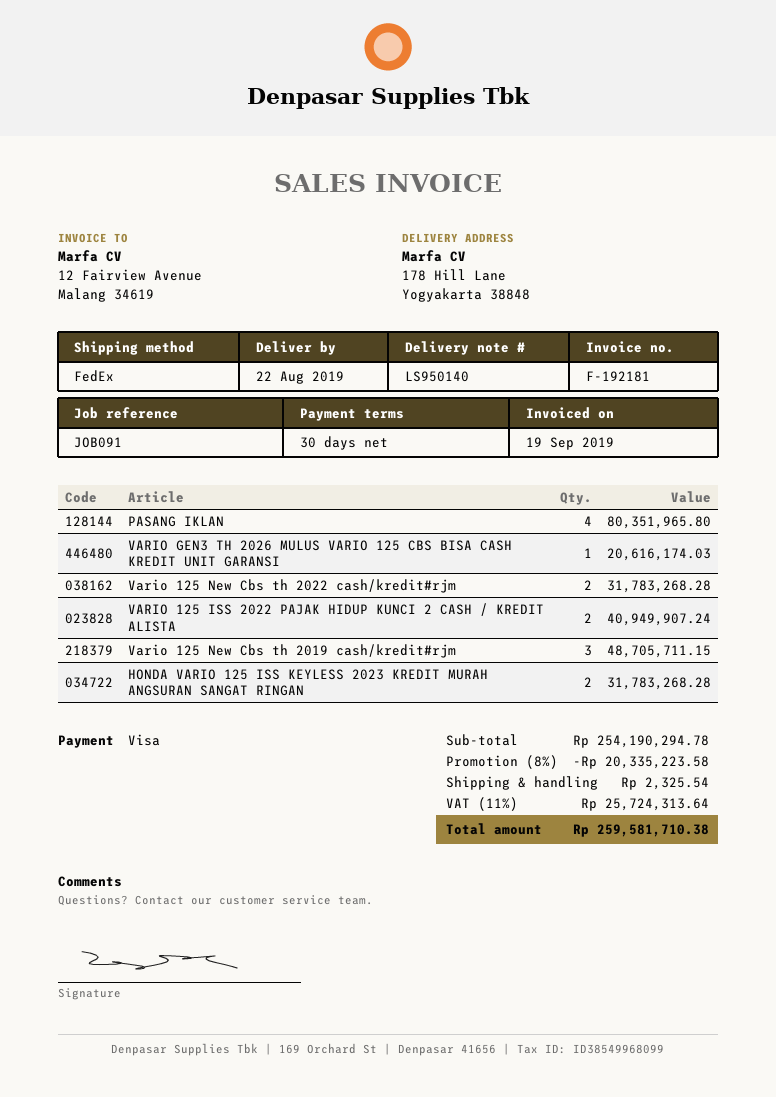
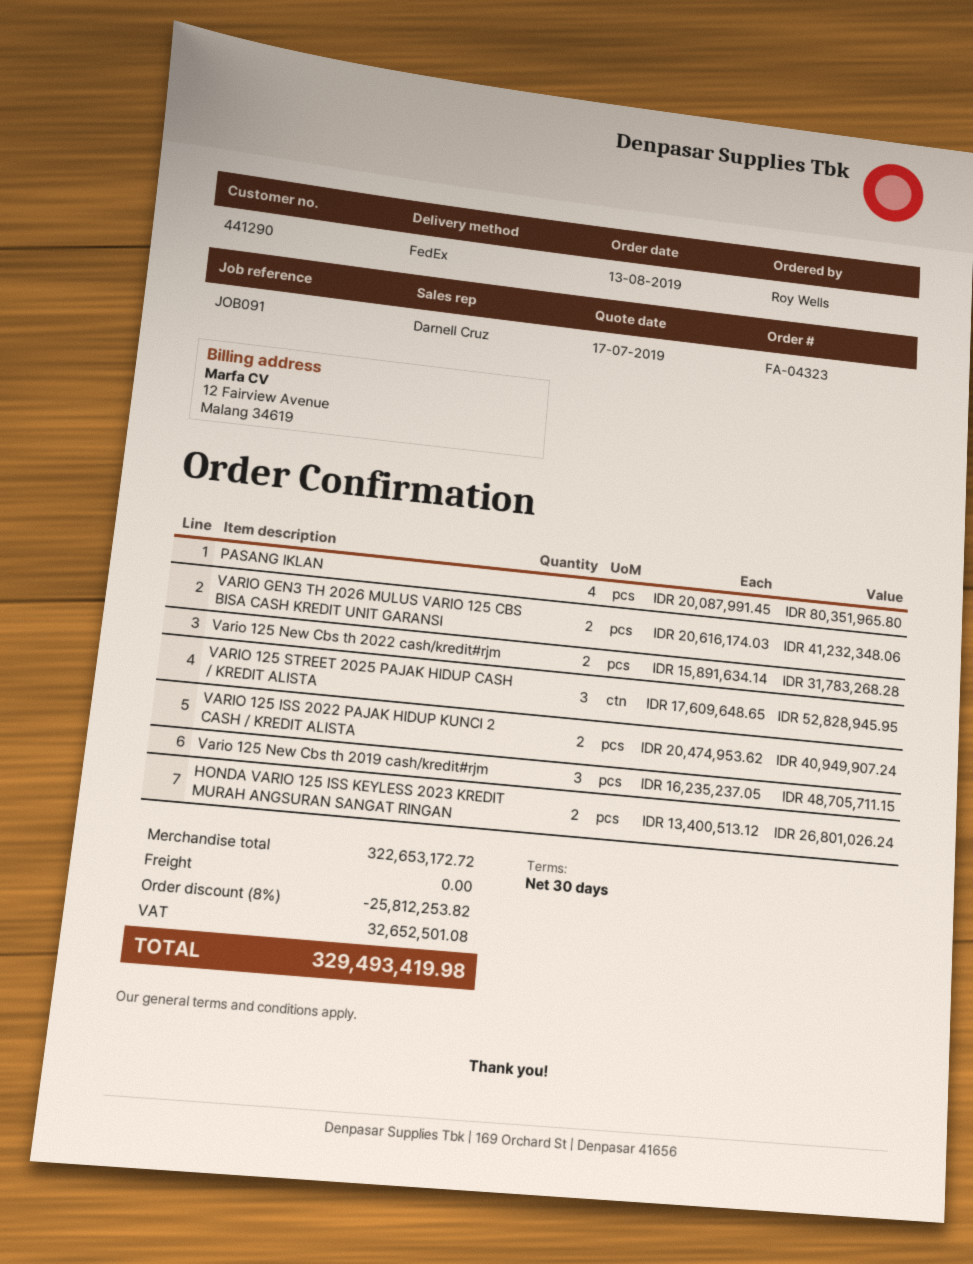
VARIO GEN3 TH 2026 MULUS VARIO 125 CBS BISA CASH KREDIT UNIT GARANSI: 1 for 20616174.03 -> 2 for 41232348.06
HONDA VARIO 125 ISS KEYLESS 2023 KREDIT MURAH ANGSURAN SANGAT RINGAN: 2 for 31783268.28 -> 2 for 26801026.24
VARIO 125 STREET 2025 PAJAK HIDUP CASH / KREDIT ALISTA: none -> 3 for 52828945.95
subtotal: 254190294.78 -> 322653172.72
discount: 8% = 20335223.58 -> 8% = 25812253.82
shipping: 2325.54 -> 0.00
tax: 25724313.64 -> 32652501.08
total: 259581710.38 -> 329493419.98

